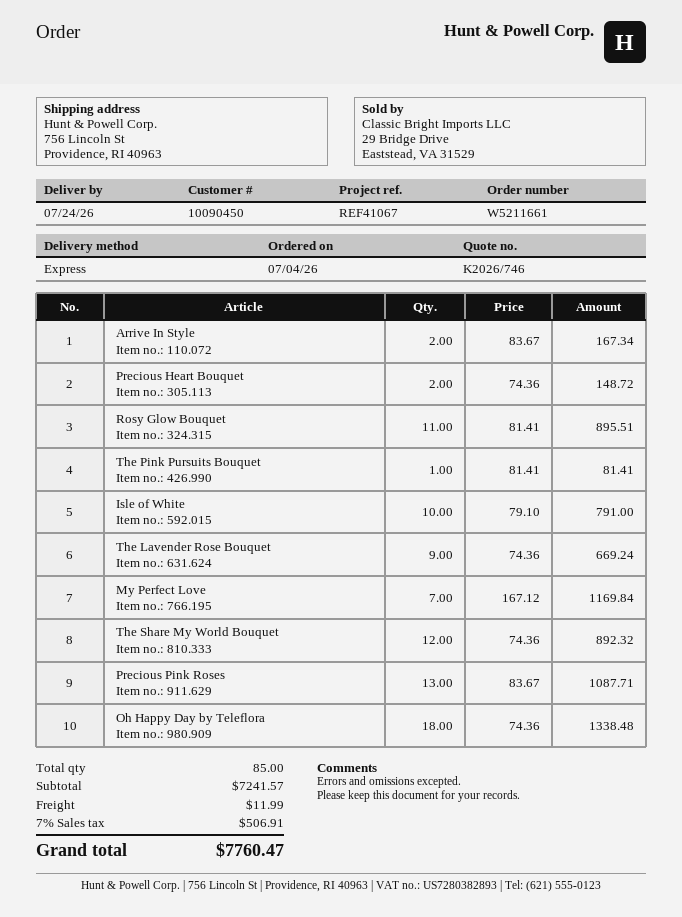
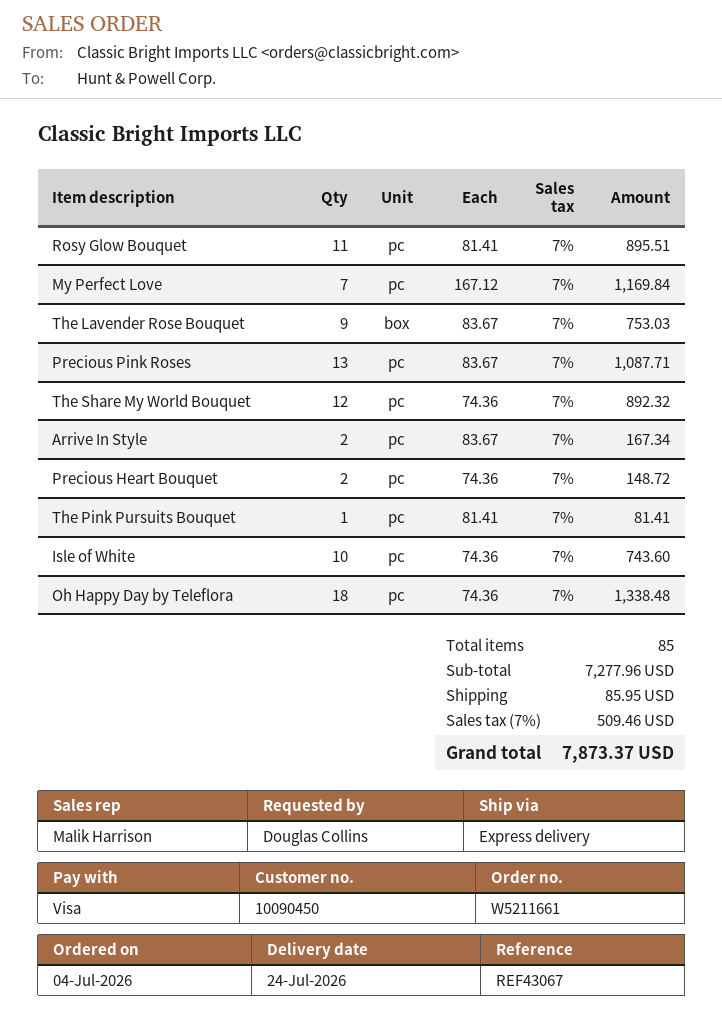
reference: REF41067 -> REF43067
Isle of White: 10 x 79.10 = 791.00 -> 10 x 74.36 = 743.60
The Lavender Rose Bouquet: 9 x 74.36 = 669.24 -> 9 x 83.67 = 753.03
subtotal: 7241.57 -> 7277.96
shipping: 11.99 -> 85.95
tax: 7% = 506.91 -> 7% = 509.46
total: 7760.47 -> 7873.37

